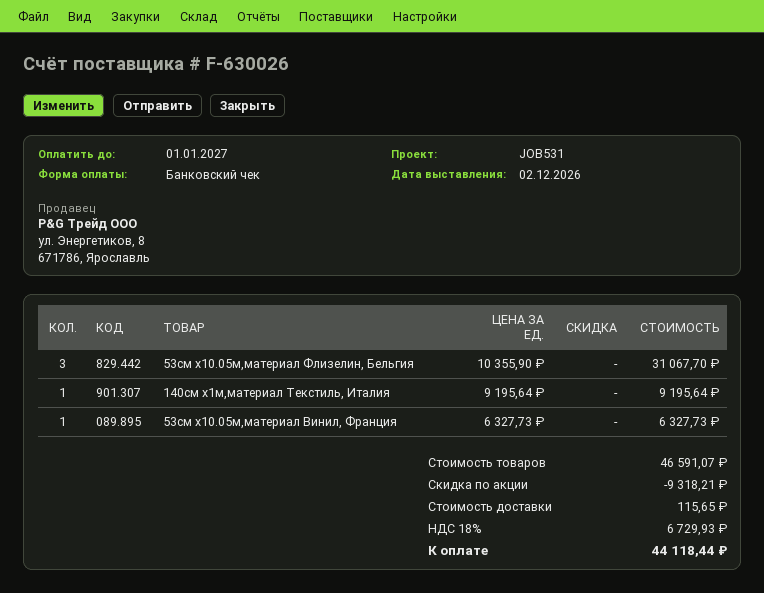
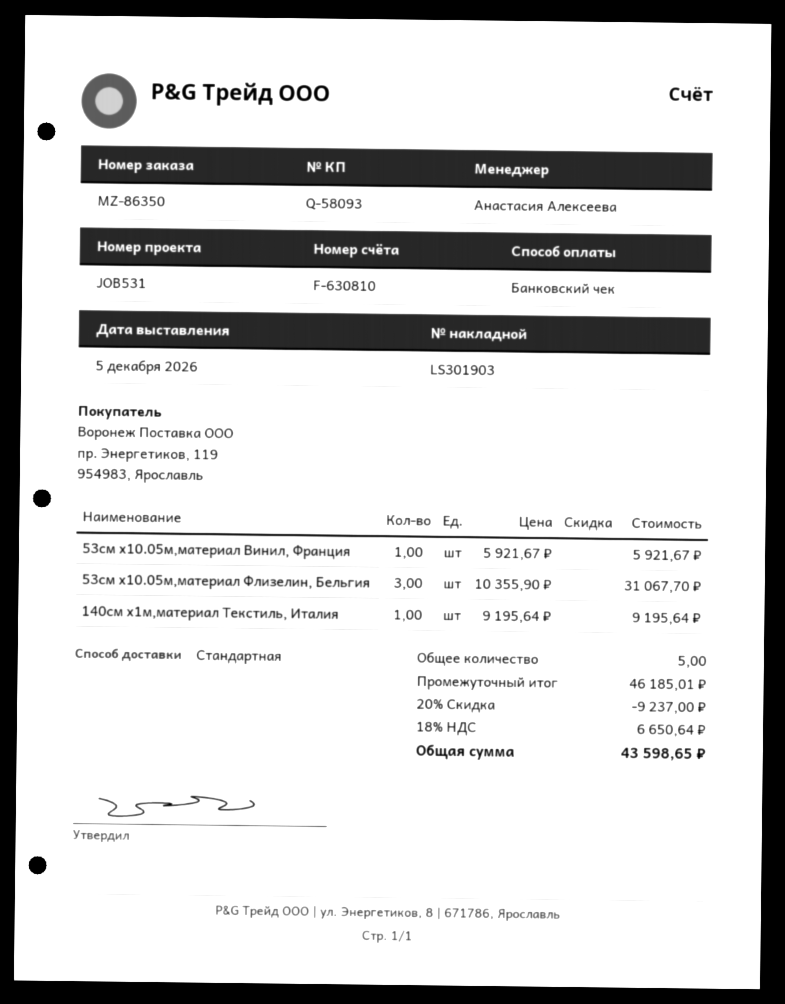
invoice number: F-630026 -> F-630810
invoice date: 2026-12-02 -> 2026-12-05
53см x10.05м,материал Винил, Франция: 1 x 6327.73 = 6327.73 -> 1 x 5921.67 = 5921.67
subtotal: 46591.07 -> 46185.01
discount: 9318.21 -> 9237.00
shipping: 115.65 -> none
tax: 18% = 6729.93 -> 18% = 6650.64
total: 44118.44 -> 43598.65

